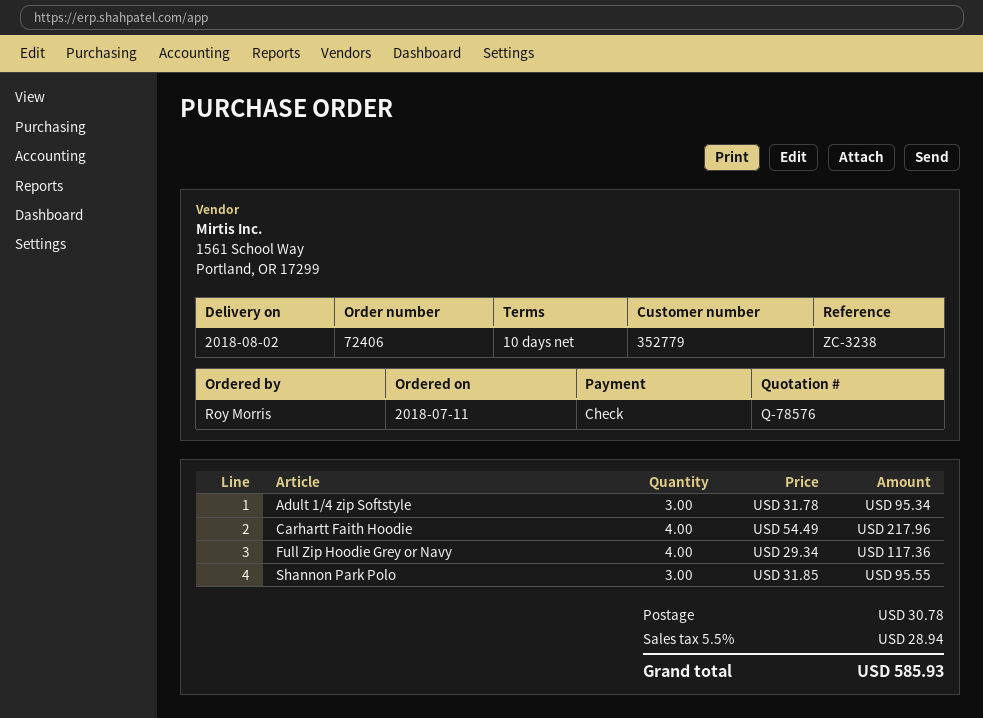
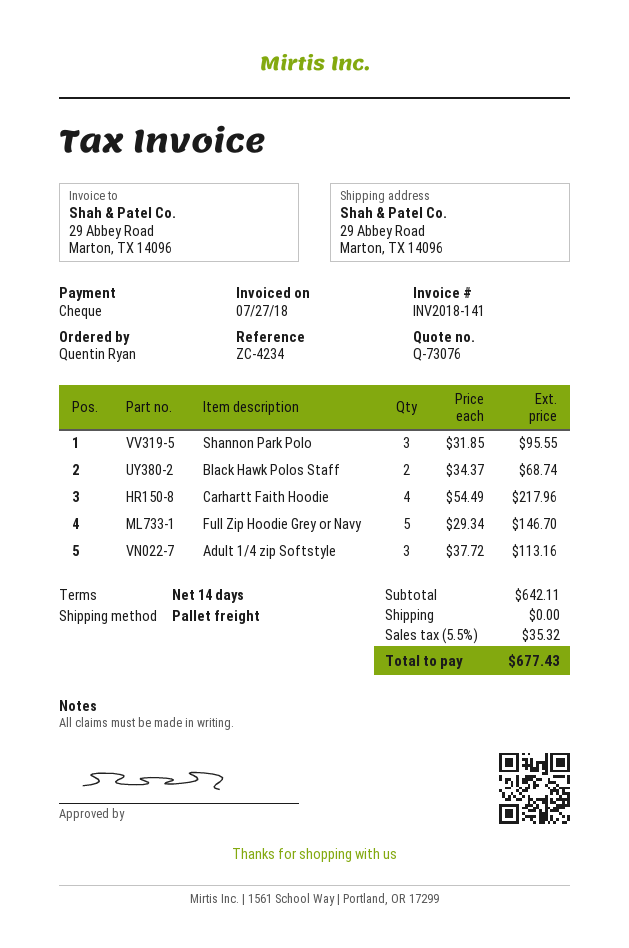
quote number: Q-78576 -> Q-73076
payment terms: 10 days -> 14 days
reference: ZC-3238 -> ZC-4234
ordered by: Roy Morris -> Quentin Ryan
Adult 1/4 zip Softstyle: 3 x 31.78 = 95.34 -> 3 x 37.72 = 113.16
Full Zip Hoodie Grey or Navy: 4 x 29.34 = 117.36 -> 5 x 29.34 = 146.70
Black Hawk Polos Staff: none -> 2 x 34.37 = 68.74
shipping: 30.78 -> 0.00
tax: 5.5% = 28.94 -> 5.5% = 35.32
total: 585.93 -> 677.43

